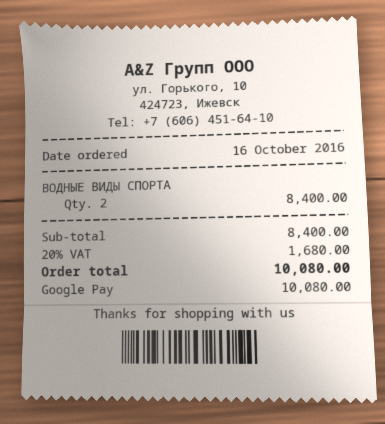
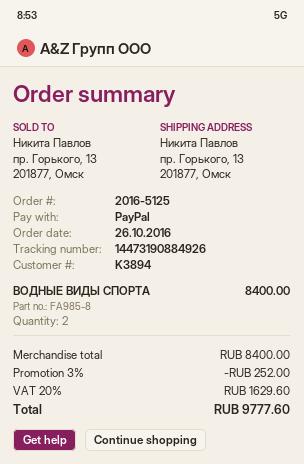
order date: 2016-10-16 -> 2016-10-26
payment method: Google Pay -> PayPal
discount: none -> 3% = 252.00
tax: 20% = 1680.00 -> 20% = 1629.60
total: 10080.00 -> 9777.60

